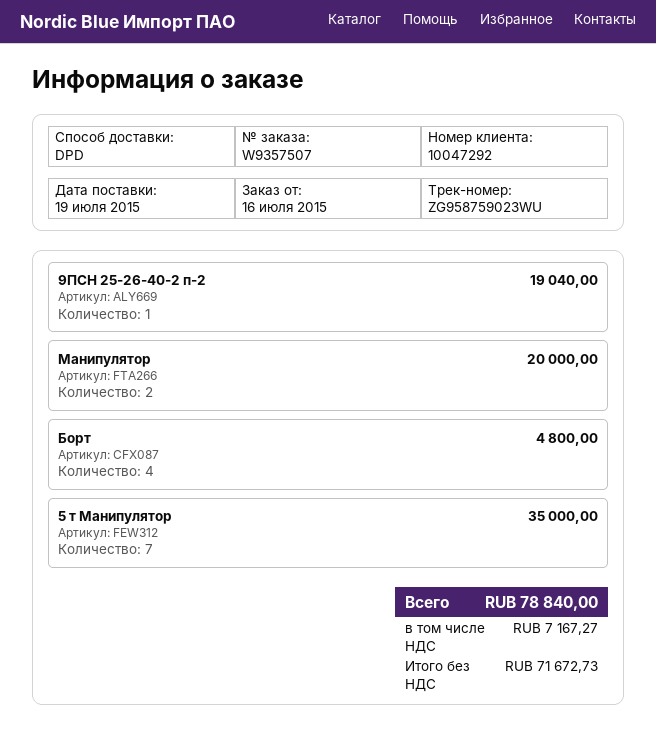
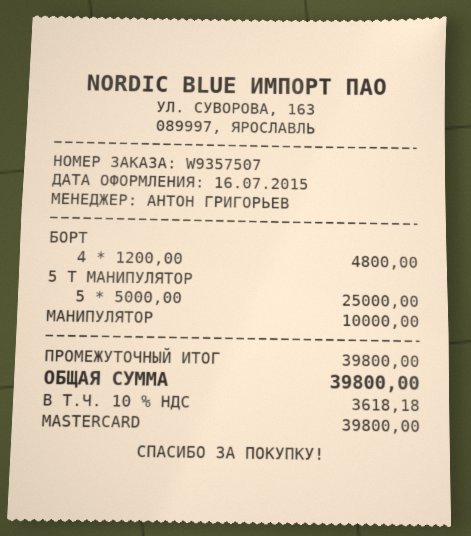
9ПСН 25-26-40-2 п-2: 1 for 19040.00 -> none
Манипулятор: 2 for 20000.00 -> 1 for 10000.00
5 т Манипулятор: 7 for 35000.00 -> 5 for 25000.00
tax: 7167.27 -> 3618.18
total: 78840.00 -> 39800.00

